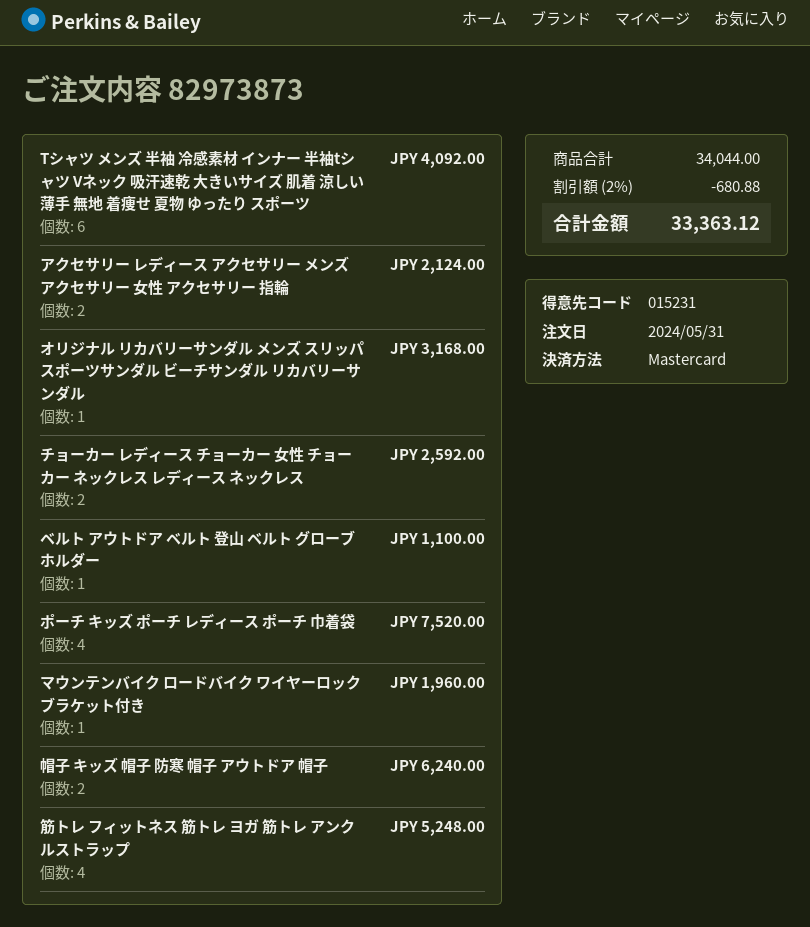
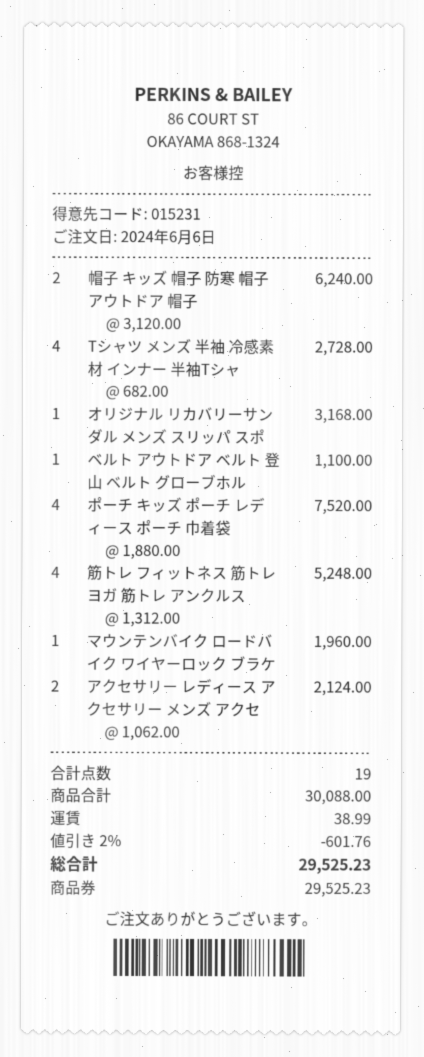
order date: 2024-05-31 -> 2024-06-06
payment method: Mastercard -> gift card
Tシャツ メンズ 半袖 冷感素材 インナー 半袖tシャツ Vネック 吸汗速乾 大きいサイズ 肌着 涼しい 薄手 無地 着痩せ 夏物 ゆったり スポーツ: 6 for 4092.00 -> 4 for 2728.00
チョーカー レディース チョーカー 女性 チョーカー ネックレス レディース ネックレス: 2 for 2592.00 -> none
subtotal: 34044.00 -> 30088.00
discount: 2% = 680.88 -> 2% = 601.76
shipping: none -> 38.99
total: 33363.12 -> 29525.23

